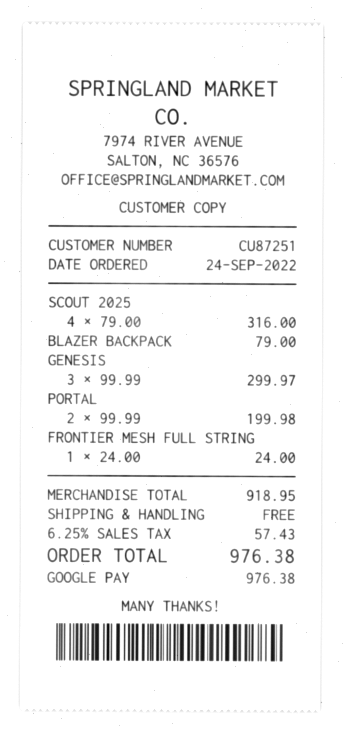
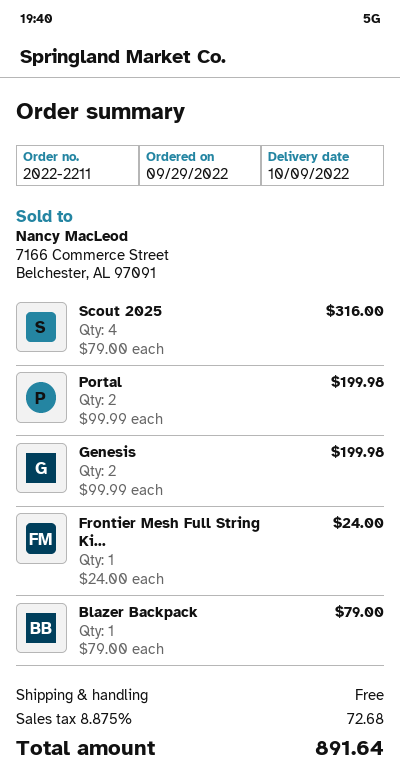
order date: 2022-09-24 -> 2022-09-29
GENESIS: 3 x 99.99 = 299.97 -> 2 x 99.99 = 199.98
tax: 6.25% = 57.43 -> 8.875% = 72.68
total: 976.38 -> 891.64

